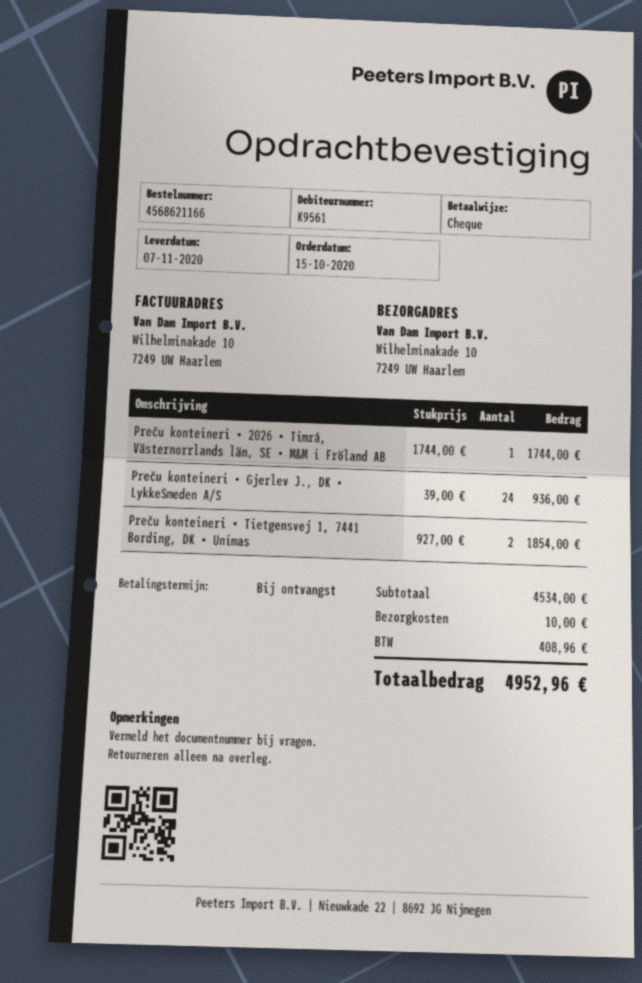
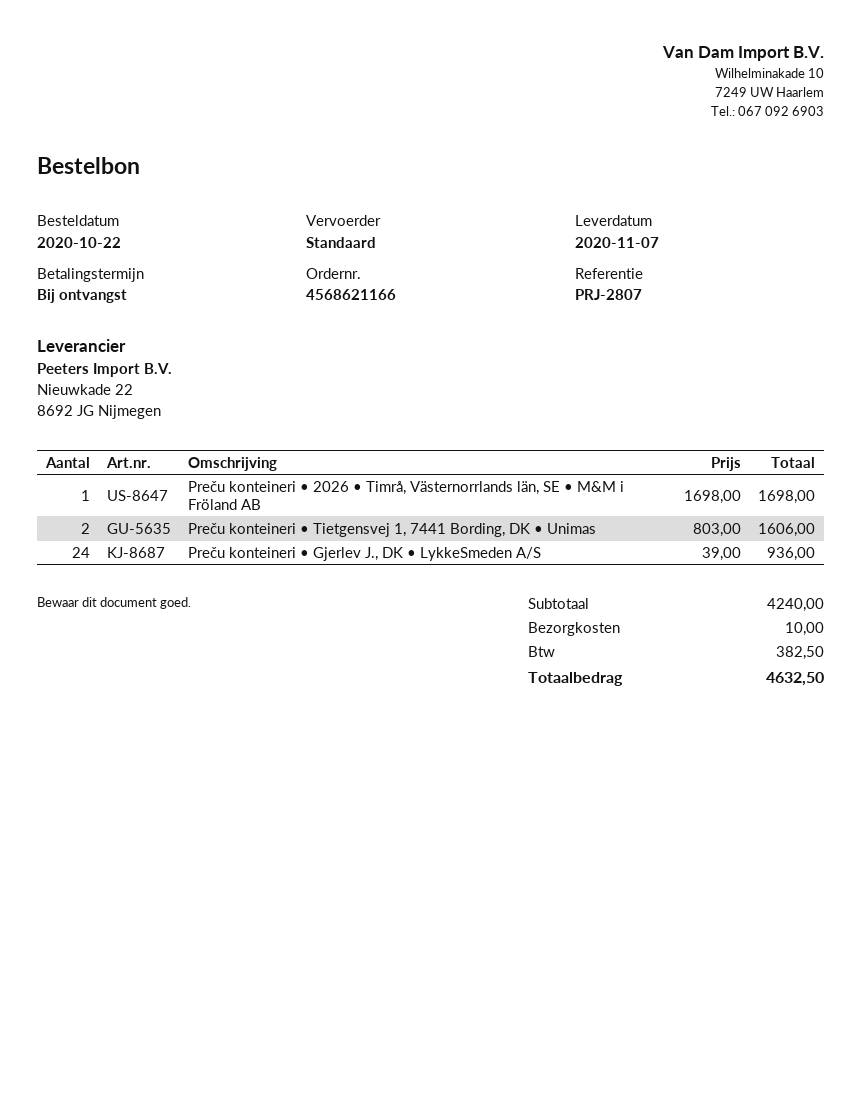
order date: 2020-10-15 -> 2020-10-22
Preču konteineri • 2026 • Timrå, Västernorrlands län, SE • M&M i Fröland AB: 1 x 1744.00 = 1744.00 -> 1 x 1698.00 = 1698.00
Preču konteineri • Tietgensvej 1, 7441 Bording, DK • Unimas: 2 x 927.00 = 1854.00 -> 2 x 803.00 = 1606.00
subtotal: 4534.00 -> 4240.00
tax: 408.96 -> 382.50
total: 4952.96 -> 4632.50

